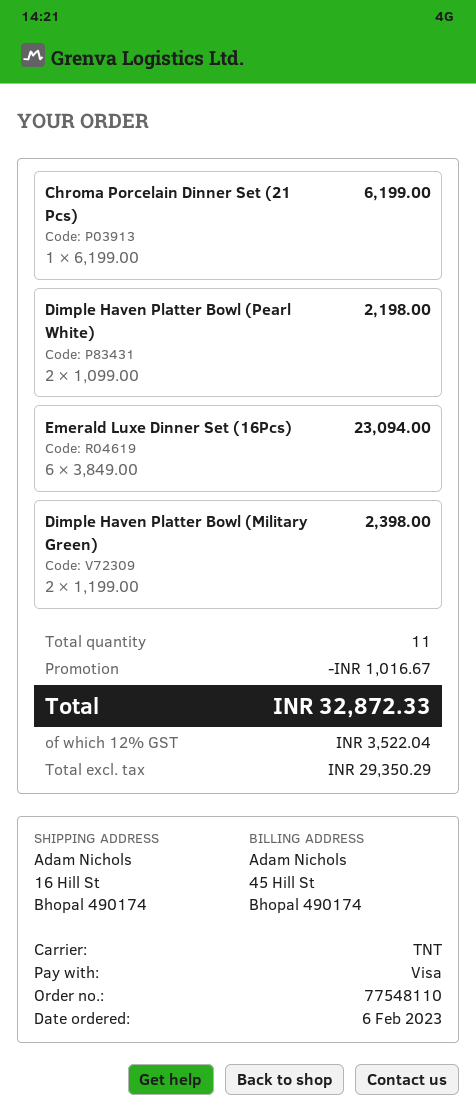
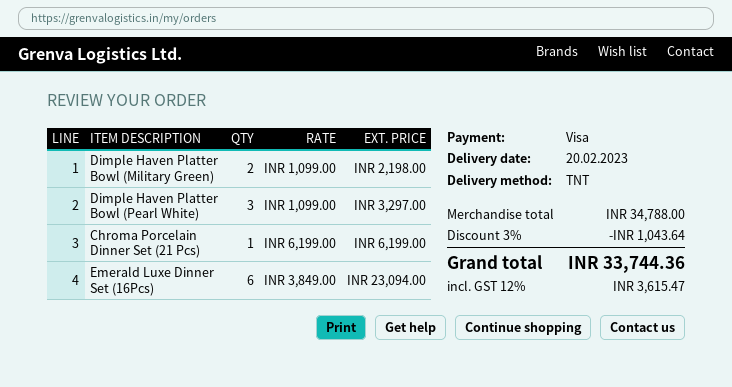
Dimple Haven Platter Bowl (Pearl White): 2 x 1099.00 = 2198.00 -> 3 x 1099.00 = 3297.00
Dimple Haven Platter Bowl (Military Green): 2 x 1199.00 = 2398.00 -> 2 x 1099.00 = 2198.00
discount: 1016.67 -> 1043.64
tax: 12% = 3522.04 -> 12% = 3615.47
total: 32872.33 -> 33744.36

